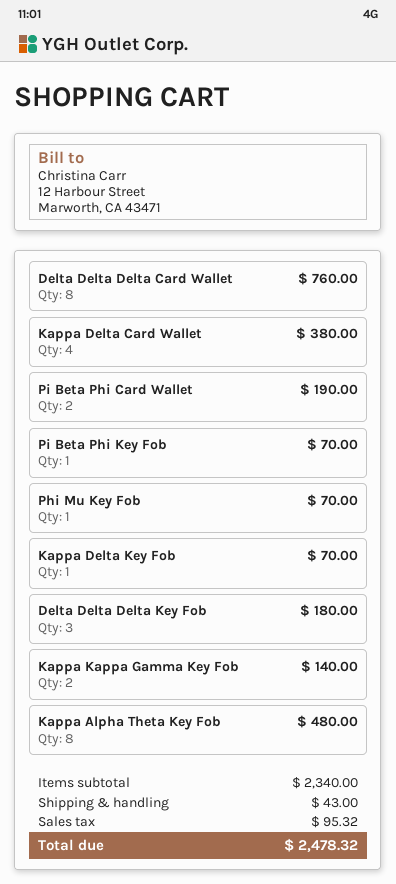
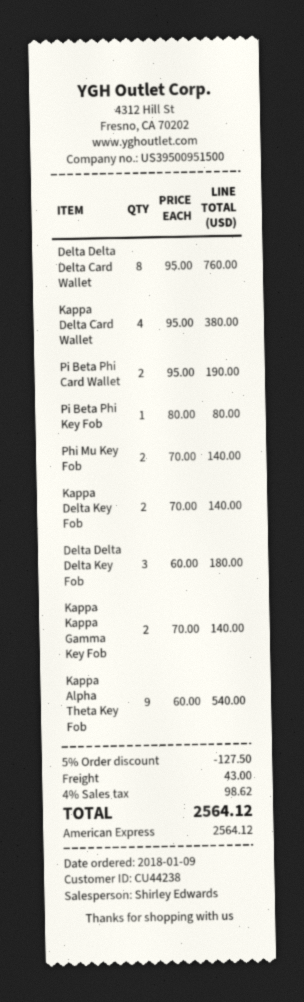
Pi Beta Phi Key Fob: 1 for 70.00 -> 1 for 80.00
Phi Mu Key Fob: 1 for 70.00 -> 2 for 140.00
Kappa Delta Key Fob: 1 for 70.00 -> 2 for 140.00
Kappa Alpha Theta Key Fob: 8 for 480.00 -> 9 for 540.00
discount: none -> 5% = 127.50
tax: 95.32 -> 98.62
total: 2478.32 -> 2564.12

